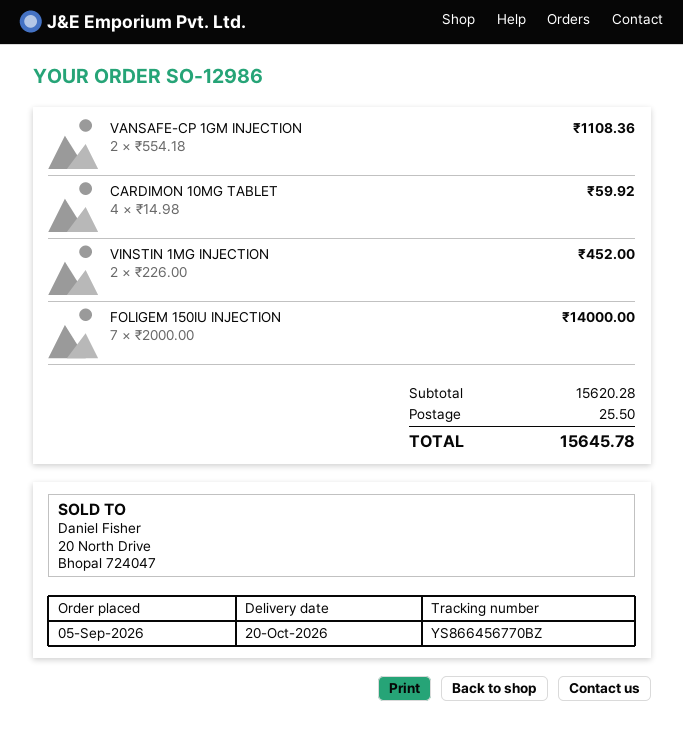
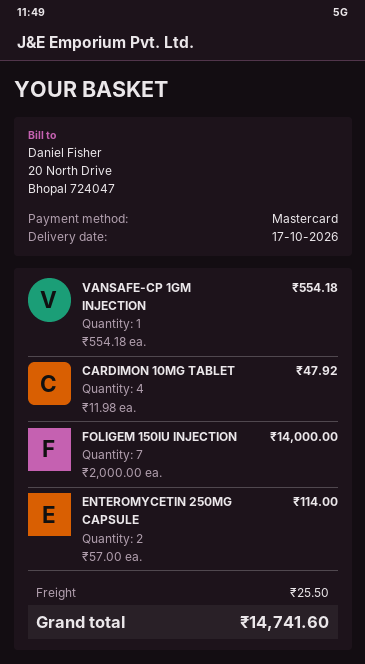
delivery date: 2026-10-20 -> 2026-10-17
VANSAFE-CP 1GM INJECTION: 2 x 554.18 = 1108.36 -> 1 x 554.18 = 554.18
CARDIMON 10MG TABLET: 4 x 14.98 = 59.92 -> 4 x 11.98 = 47.92
VINSTIN 1MG INJECTION: 2 x 226.00 = 452.00 -> none
ENTEROMYCETIN 250MG CAPSULE: none -> 2 x 57.00 = 114.00
total: 15645.78 -> 14741.60

